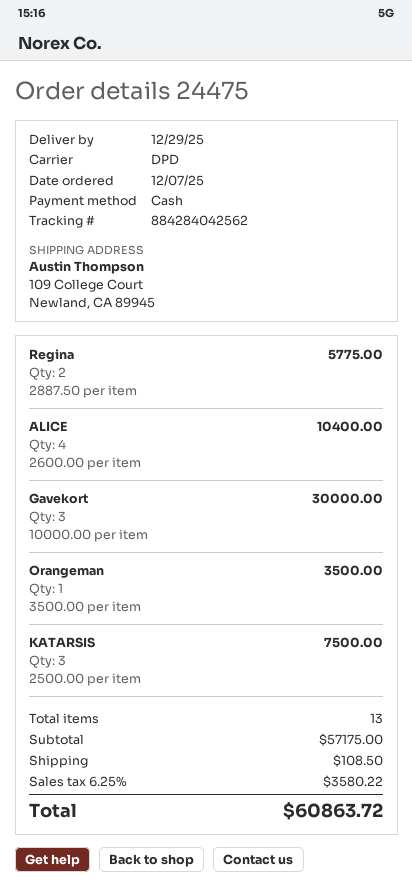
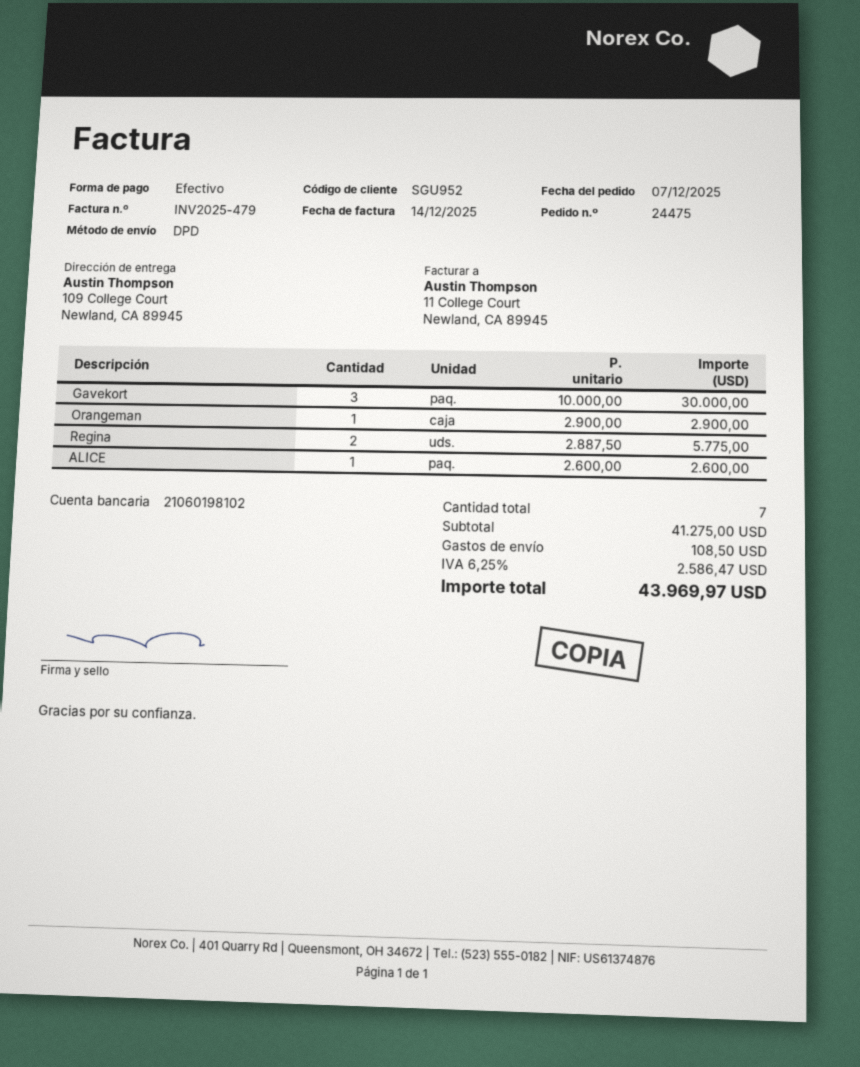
ALICE: 4 x 2600.00 = 10400.00 -> 1 x 2600.00 = 2600.00
Orangeman: 1 x 3500.00 = 3500.00 -> 1 x 2900.00 = 2900.00
KATARSIS: 3 x 2500.00 = 7500.00 -> none
total quantity: 13 -> 7
subtotal: 57175.00 -> 41275.00
tax: 6.25% = 3580.22 -> 6.25% = 2586.47
total: 60863.72 -> 43969.97

